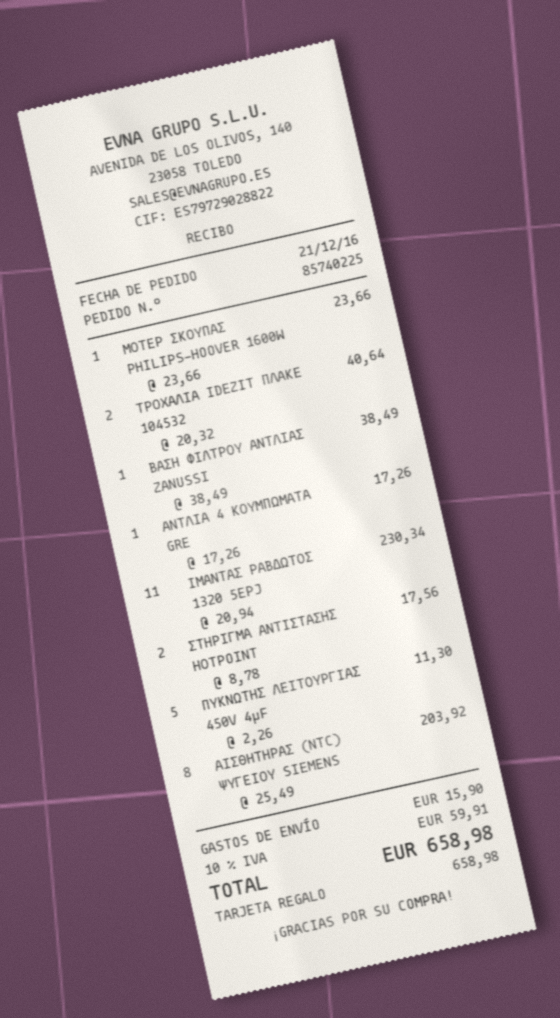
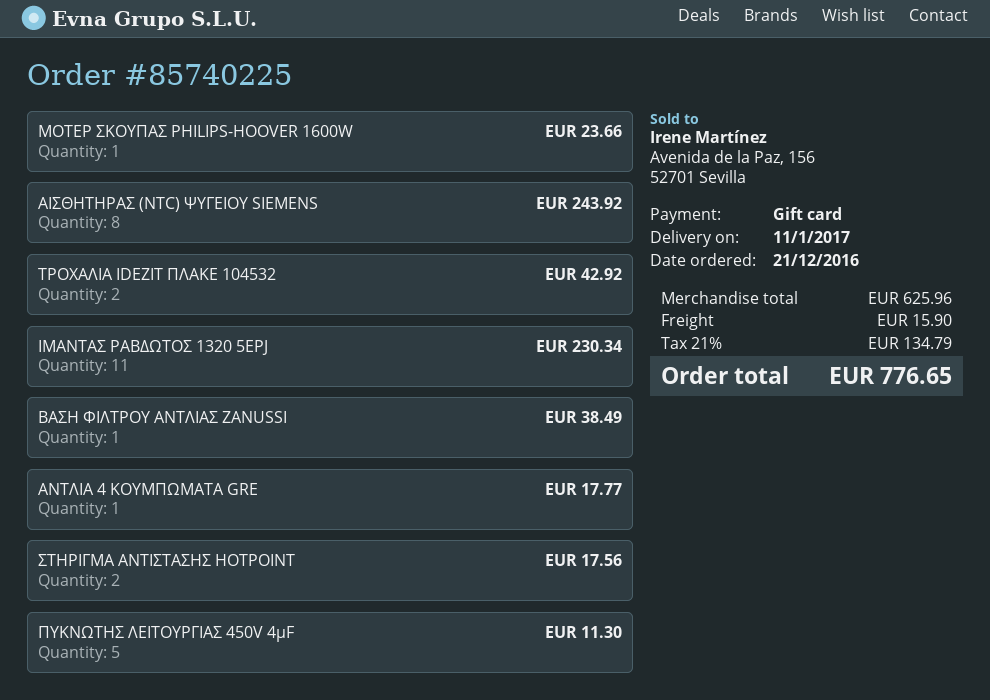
ΤΡΟΧΑΛΙΑ IDEZIT ΠΛΑΚΕ 104532: 2 for 40.64 -> 2 for 42.92
ΑΝΤΛΙΑ 4 ΚΟΥΜΠΩΜΑΤΑ GRE: 1 for 17.26 -> 1 for 17.77
ΑΙΣΘΗΤΗΡΑΣ (NTC) ΨΥΓΕΙΟΥ SIEMENS: 8 for 203.92 -> 8 for 243.92
tax: 10% = 59.91 -> 21% = 134.79
total: 658.98 -> 776.65

